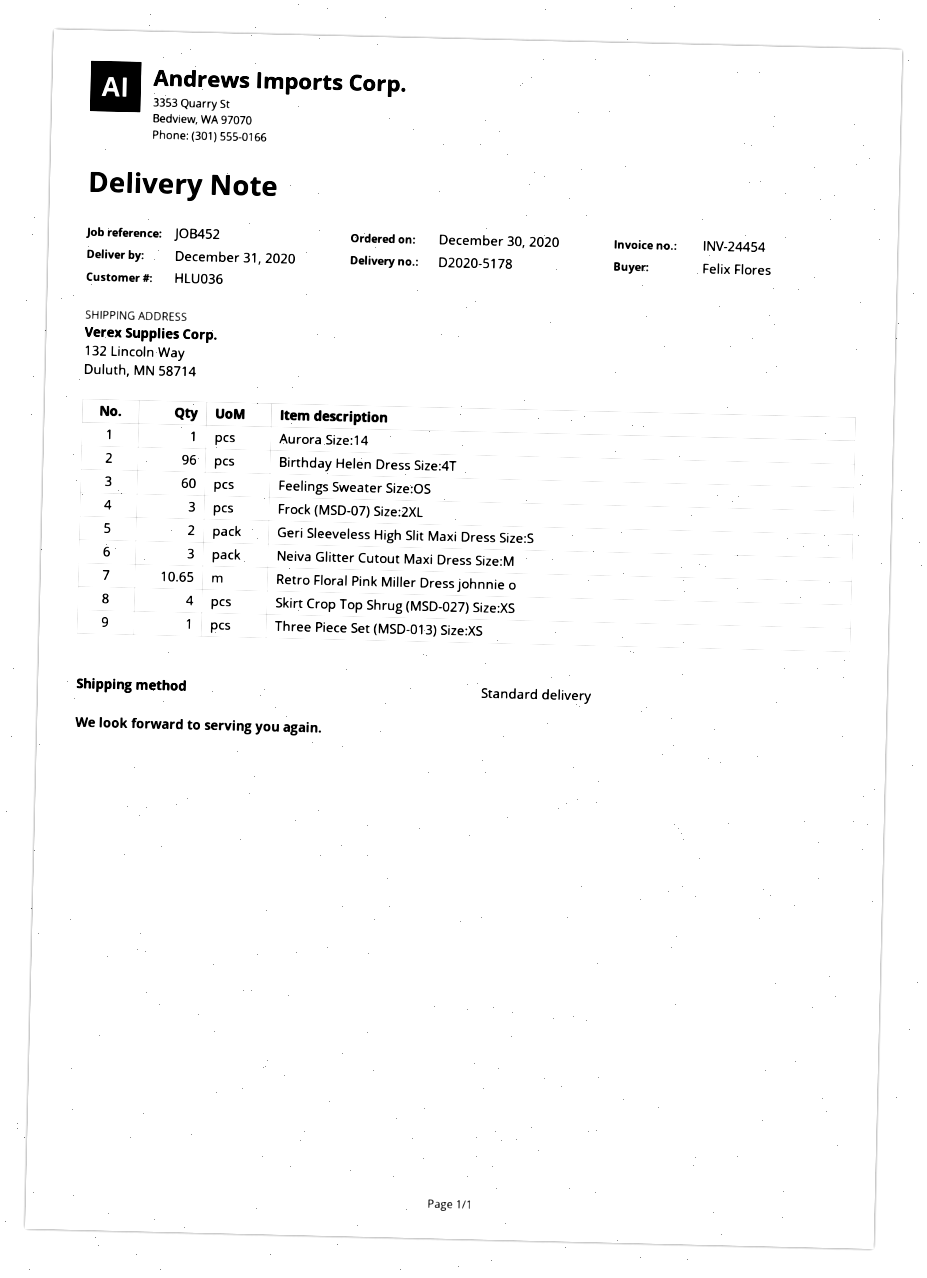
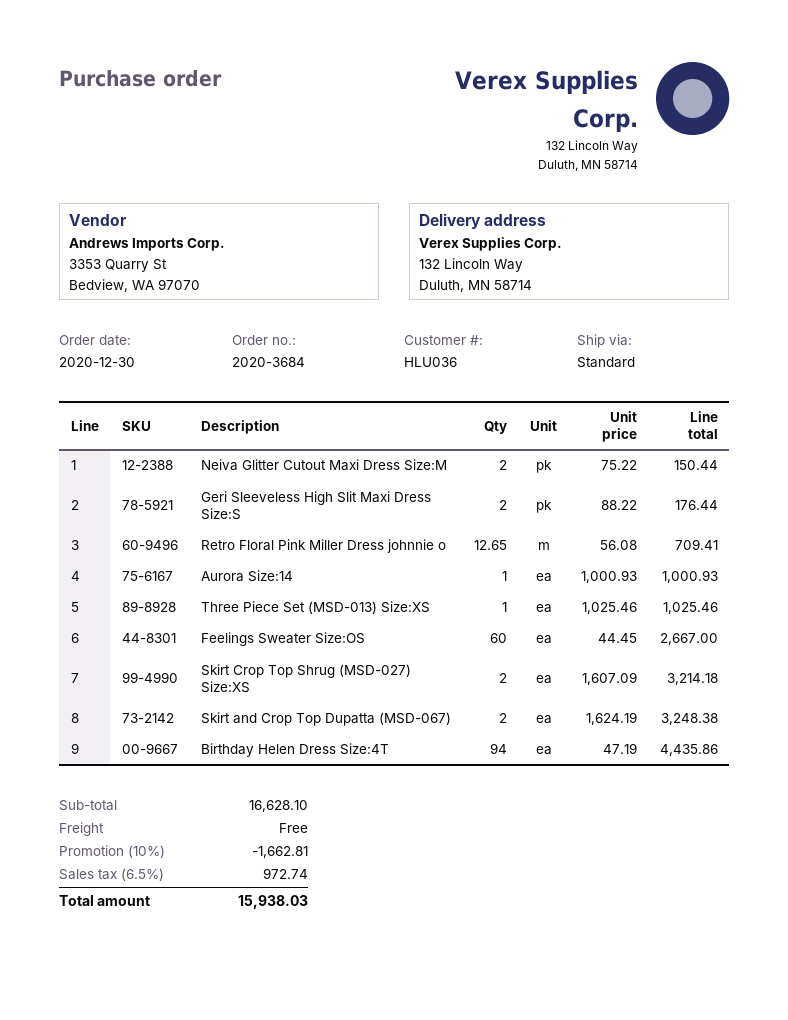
Birthday Helen Dress Size:4T: 96 -> 94
Frock (MSD-07) Size:2XL: 3 -> none
Neiva Glitter Cutout Maxi Dress Size:M: 3 -> 2
Retro Floral Pink Miller Dress johnnie o: 10.65 -> 12.65
Skirt Crop Top Shrug (MSD-027) Size:XS: 4 -> 2
Skirt and Crop Top Dupatta (MSD-067): none -> 2

